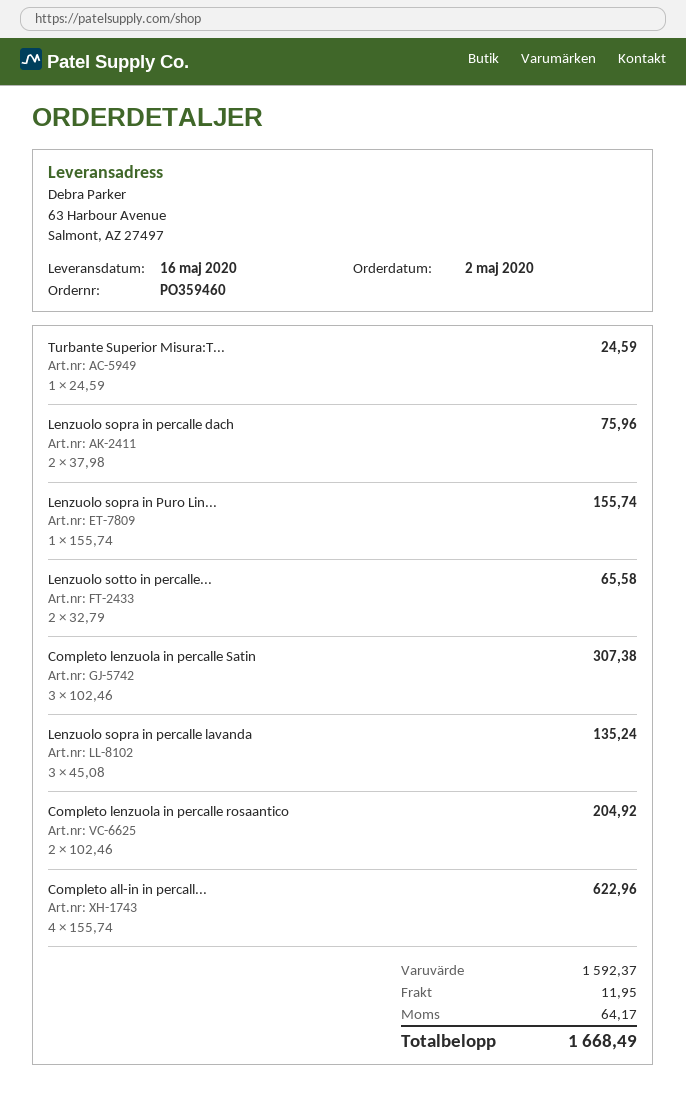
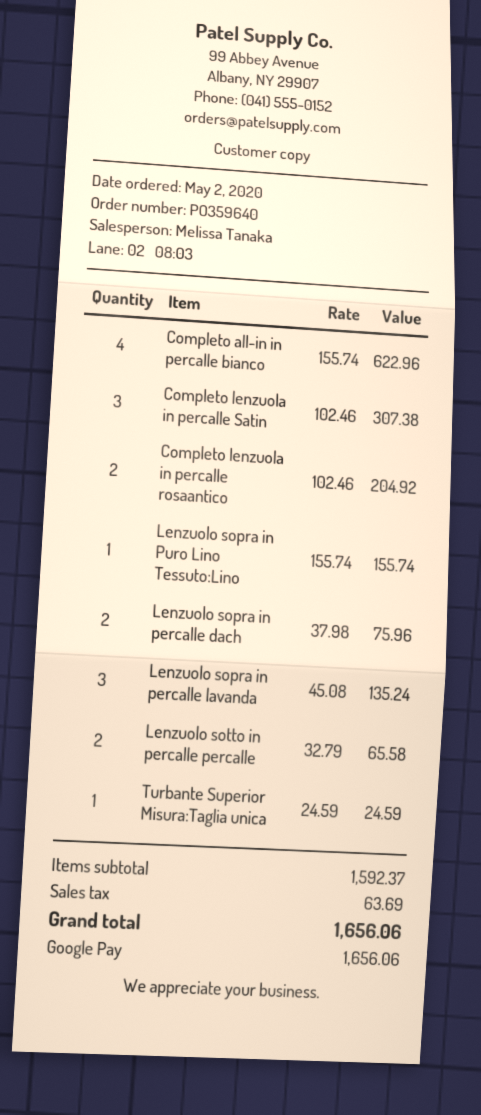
order number: PO359460 -> PO359640
shipping: 11.95 -> none
tax: 64.17 -> 63.69
total: 1668.49 -> 1656.06

